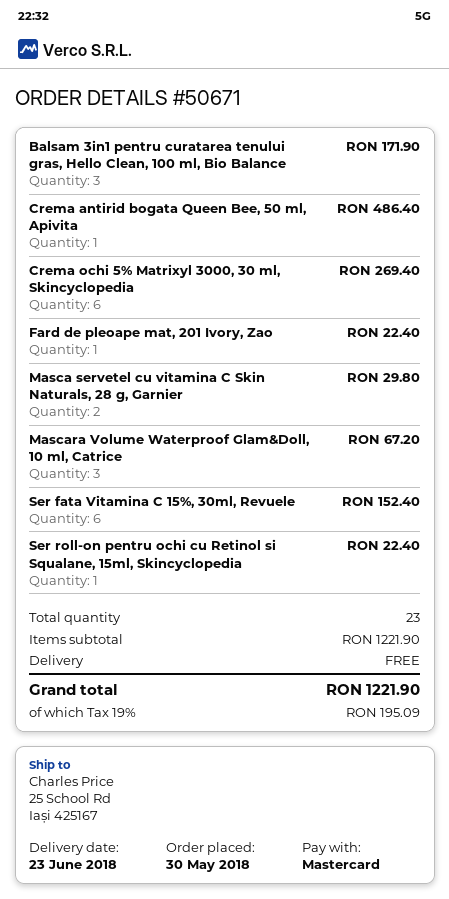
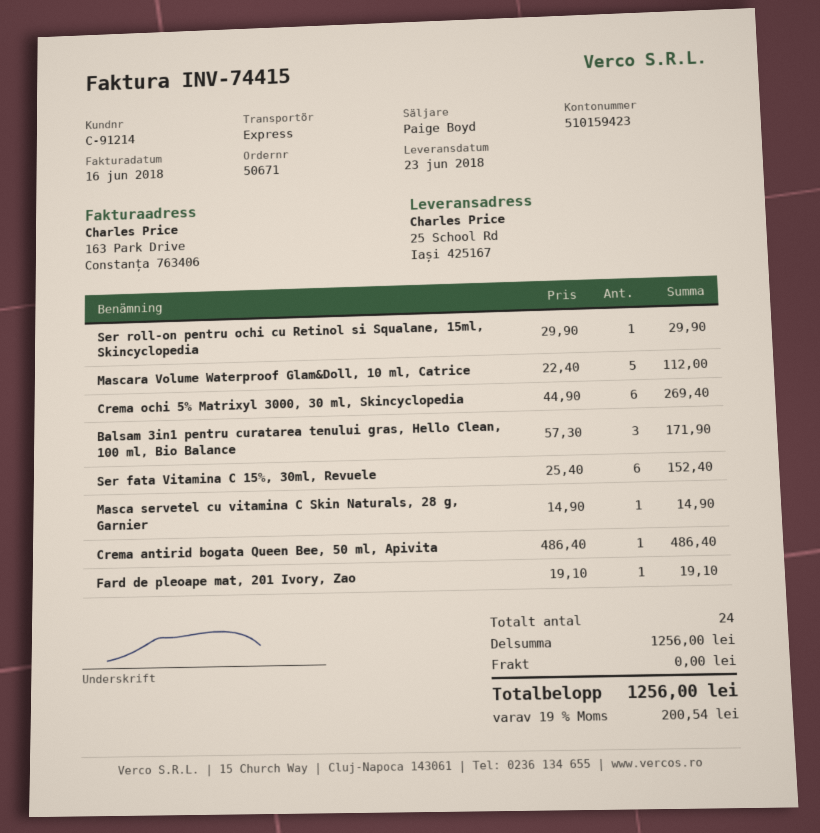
Fard de pleoape mat, 201 Ivory, Zao: 1 for 22.40 -> 1 for 19.10
Masca servetel cu vitamina C Skin Naturals, 28 g, Garnier: 2 for 29.80 -> 1 for 14.90
Mascara Volume Waterproof Glam&Doll, 10 ml, Catrice: 3 for 67.20 -> 5 for 112.00
Ser roll-on pentru ochi cu Retinol si Squalane, 15ml, Skincyclopedia: 1 for 22.40 -> 1 for 29.90
total quantity: 23 -> 24
subtotal: 1221.90 -> 1256.00
tax: 19% = 195.09 -> 19% = 200.54
total: 1221.90 -> 1256.00

